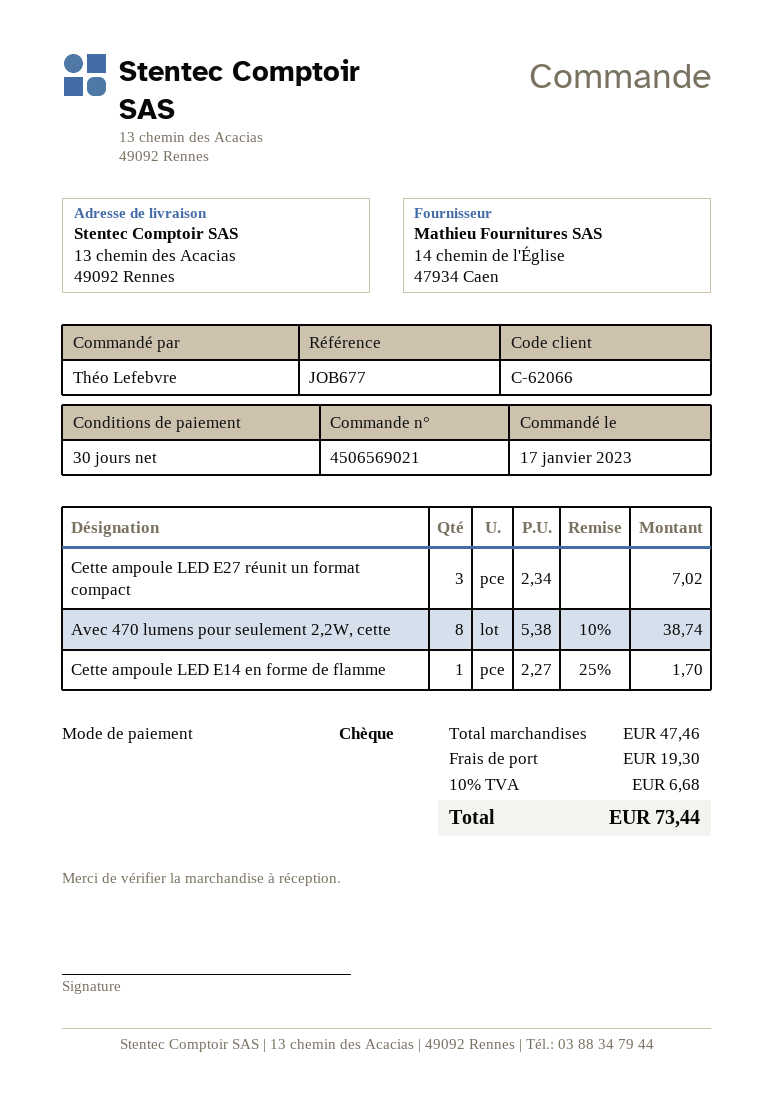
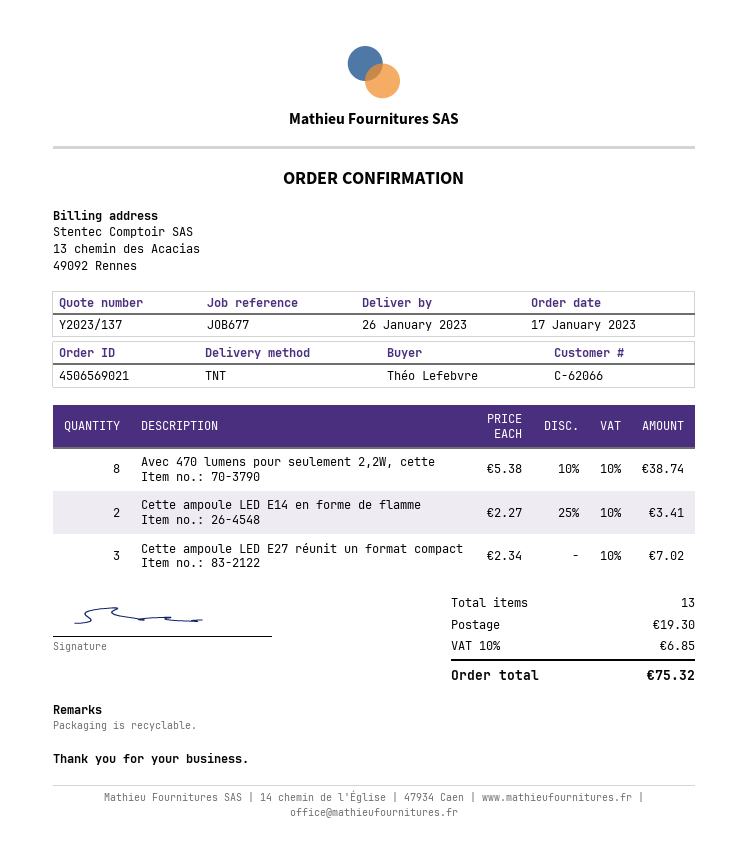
Cette ampoule LED E14 en forme de flamme: 1 x 2.27 - 25% = 1.70 -> 2 x 2.27 - 25% = 3.41
tax: 10% = 6.68 -> 10% = 6.85
total: 73.44 -> 75.32

